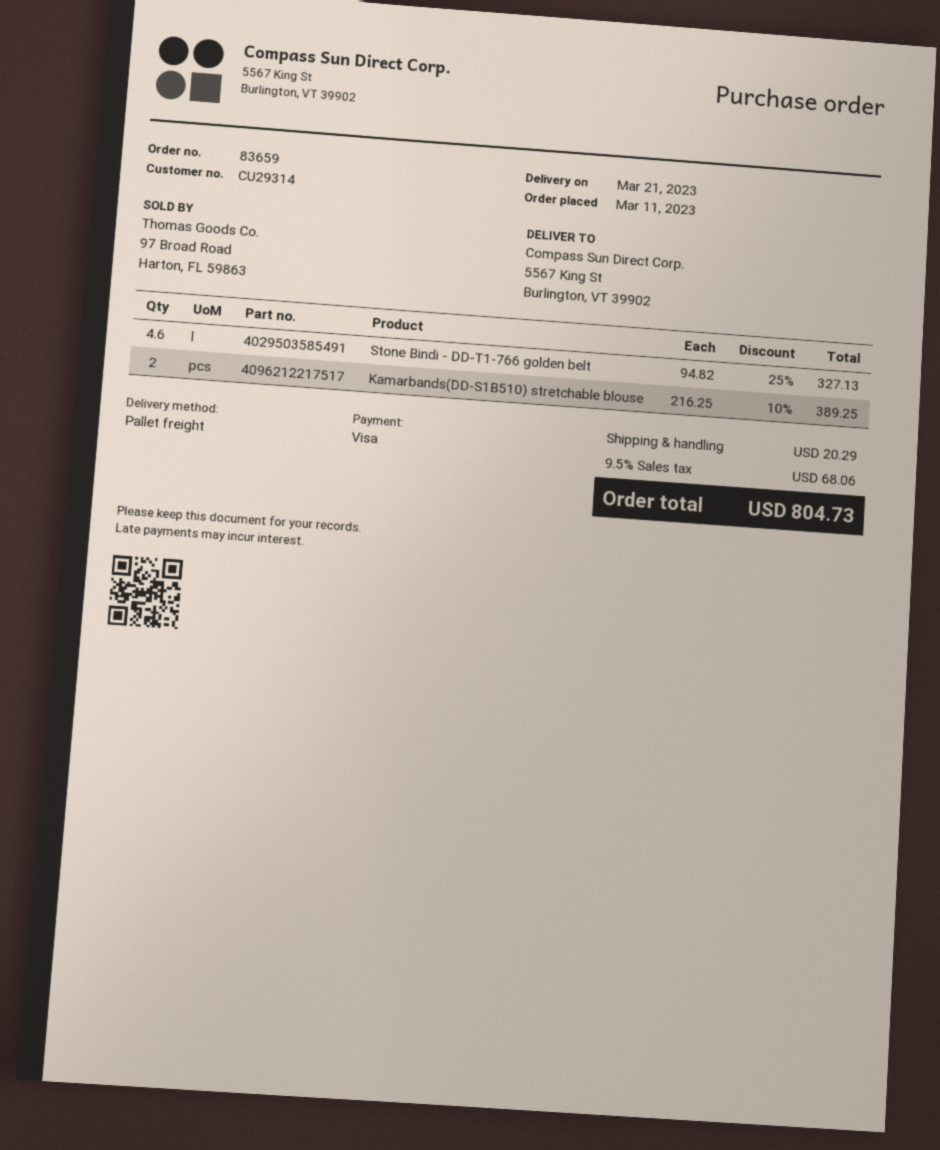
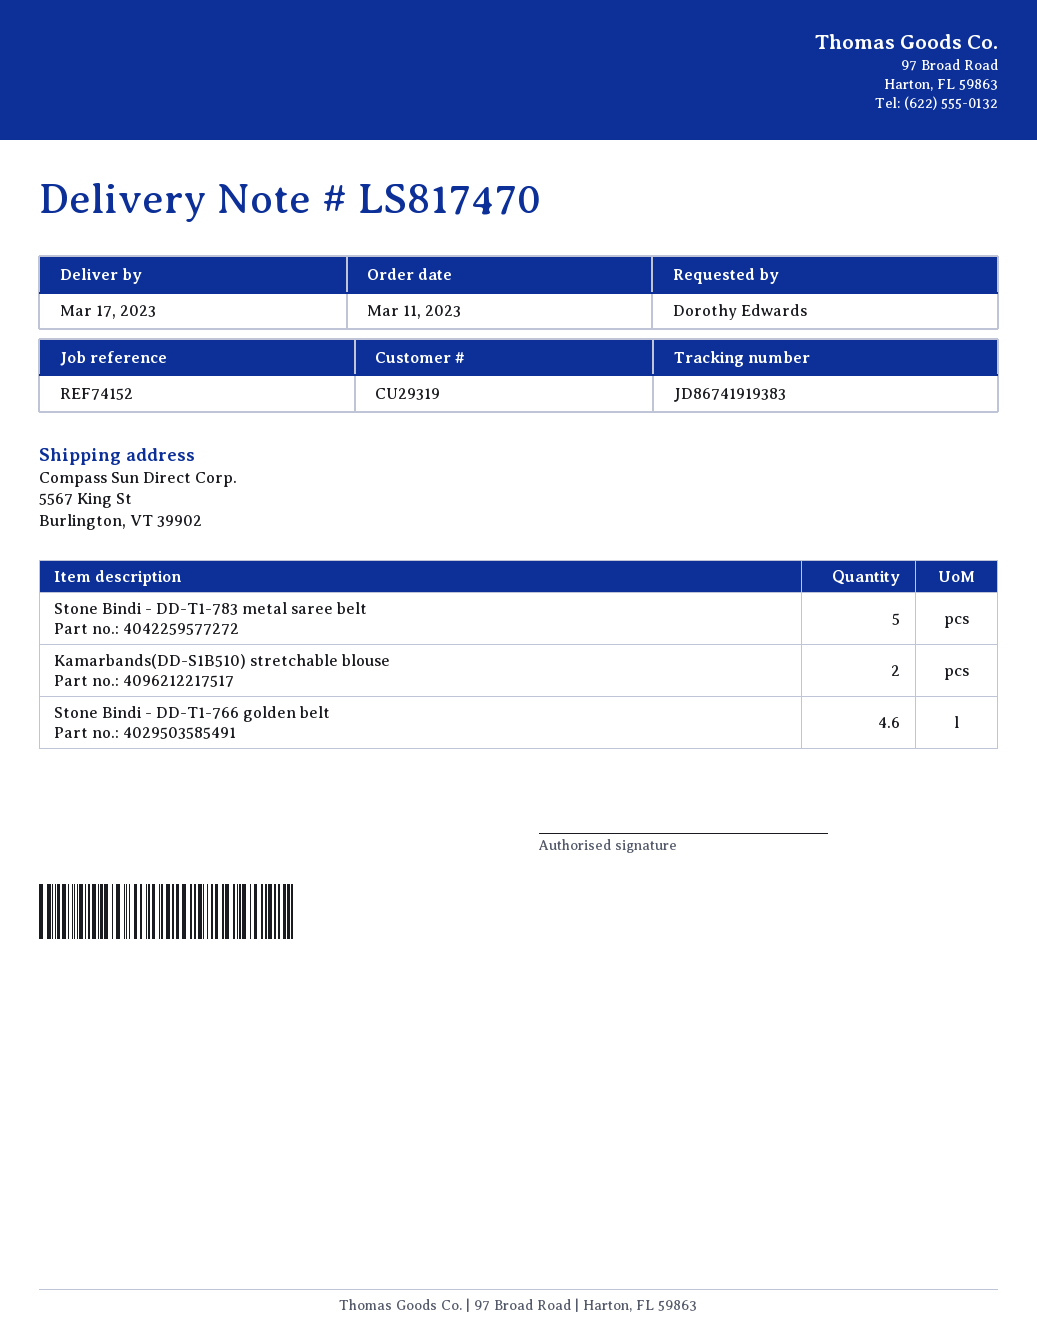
delivery date: 2023-03-21 -> 2023-03-17
customer number: CU29314 -> CU29319
Stone Bindi - DD-T1-783 metal saree belt: none -> 5

